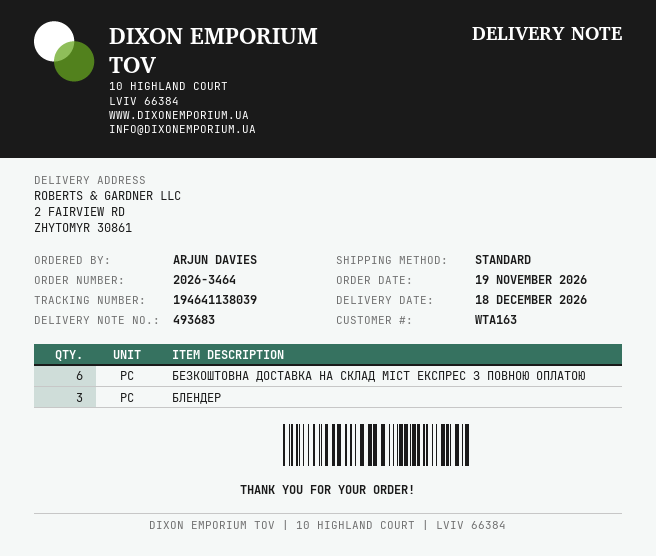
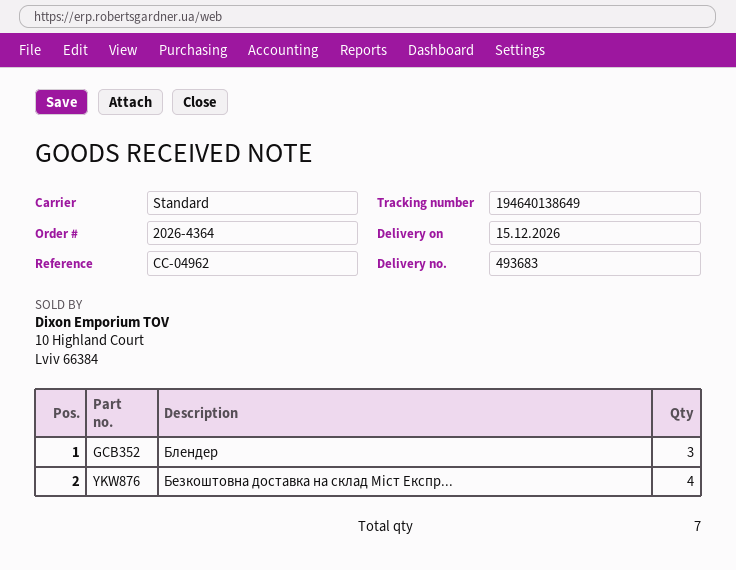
order number: 2026-3464 -> 2026-4364
delivery date: 2026-12-18 -> 2026-12-15
tracking number: 194641138039 -> 194640138649
БЕЗКОШТОВНА ДОСТАВКА НА СКЛАД МІСТ ЕКСПРЕС З ПОВНОЮ ОПЛАТОЮ: 6 -> 4

